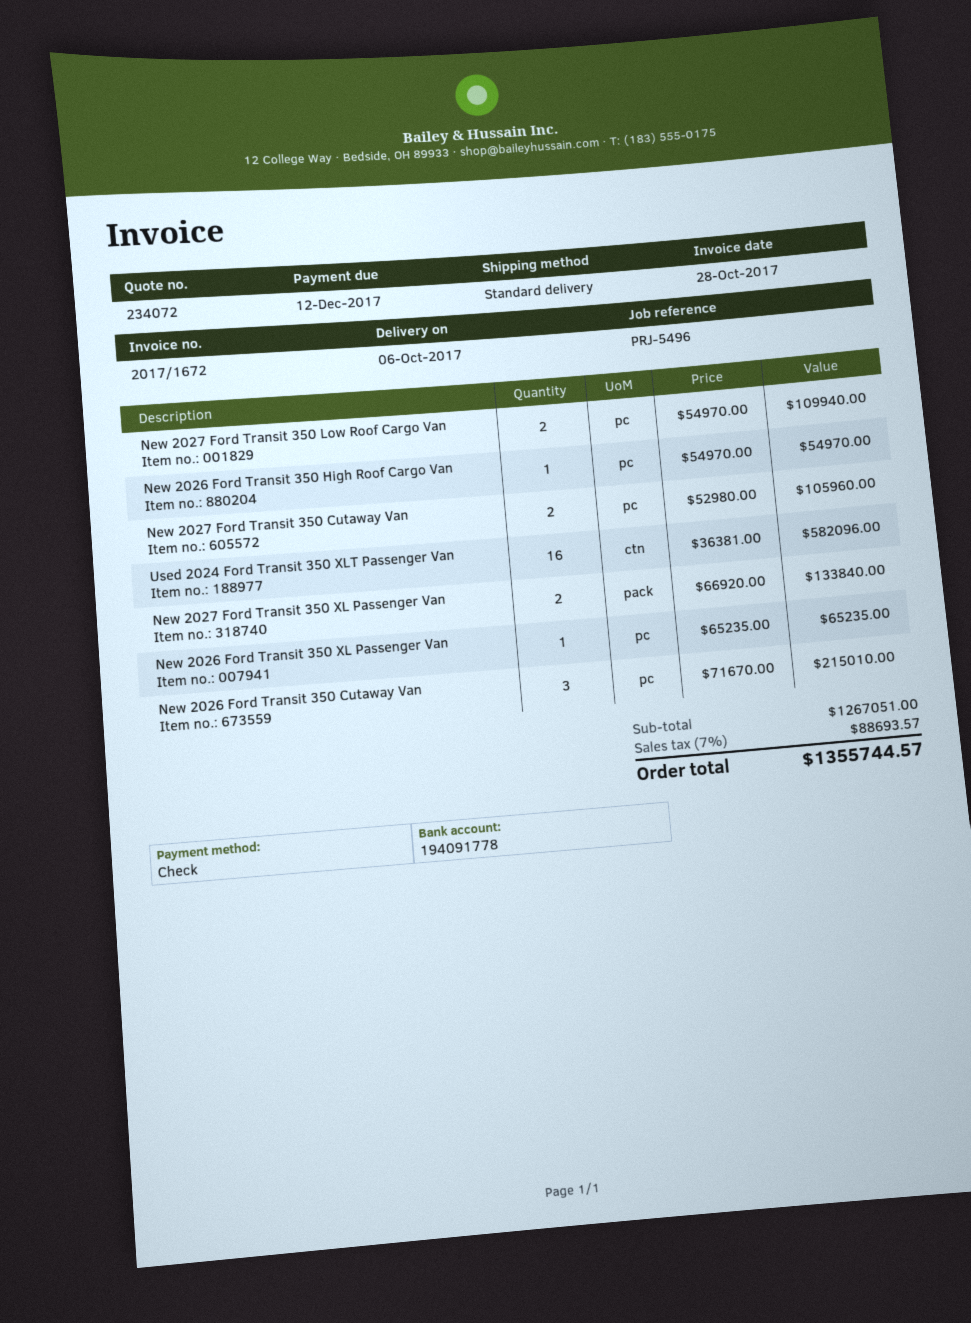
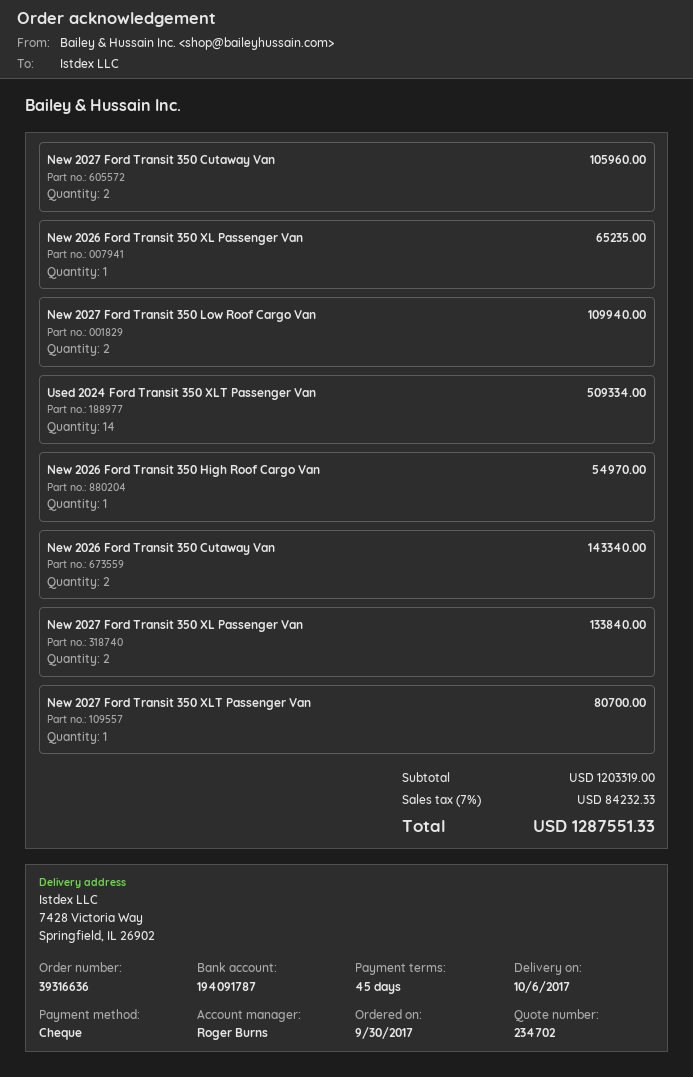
quote number: 234072 -> 234702
bank account: 194091778 -> 194091787
Used 2024 Ford Transit 350 XLT Passenger Van: 16 for 582096.00 -> 14 for 509334.00
New 2026 Ford Transit 350 Cutaway Van: 3 for 215010.00 -> 2 for 143340.00
New 2027 Ford Transit 350 XLT Passenger Van: none -> 1 for 80700.00
subtotal: 1267051.00 -> 1203319.00
tax: 7% = 88693.57 -> 7% = 84232.33
total: 1355744.57 -> 1287551.33

